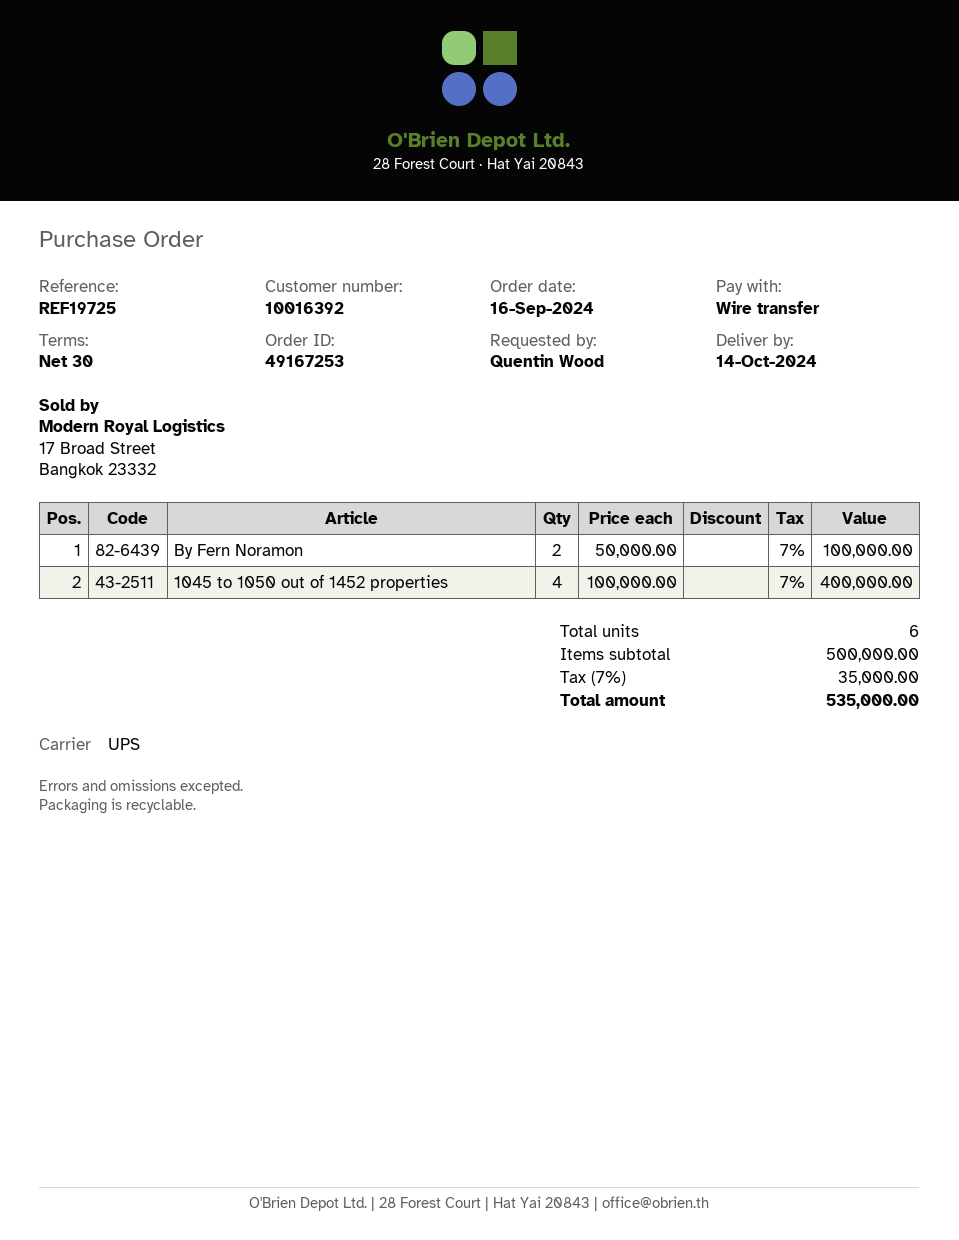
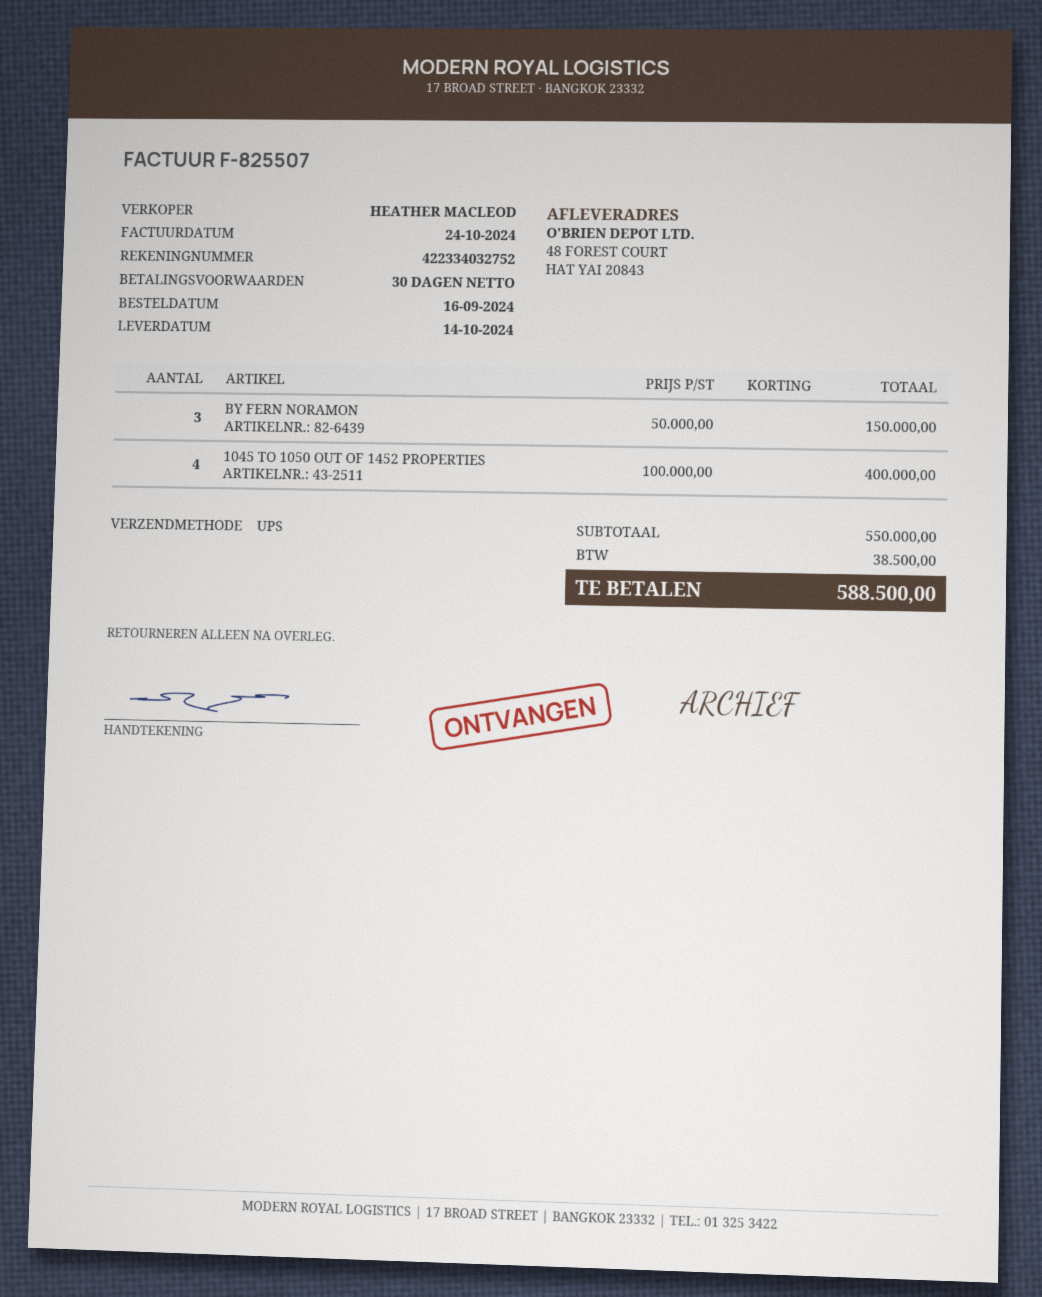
By Fern Noramon: 2 x 50000.00 = 100000.00 -> 3 x 50000.00 = 150000.00
subtotal: 500000.00 -> 550000.00
tax: 35000.00 -> 38500.00
total: 535000.00 -> 588500.00

